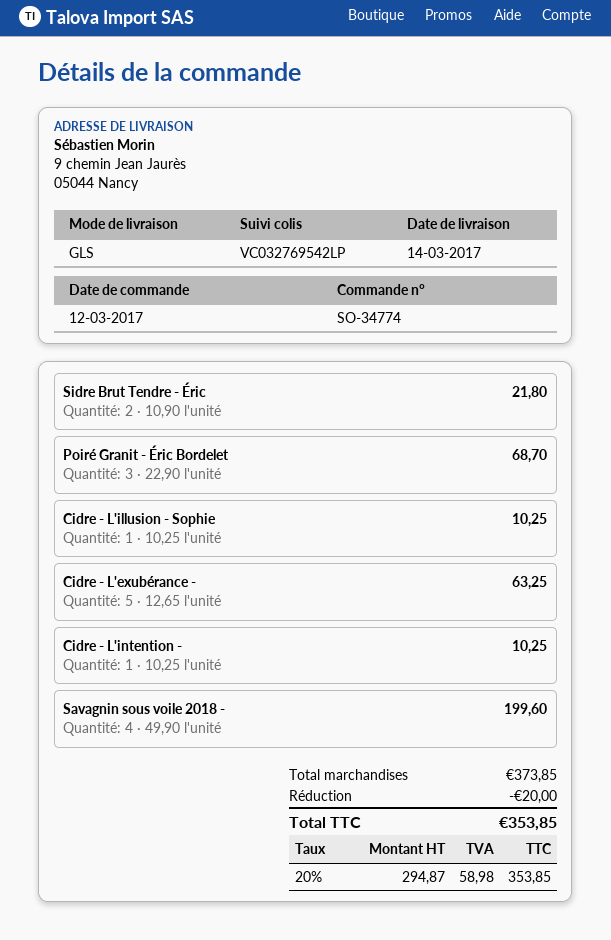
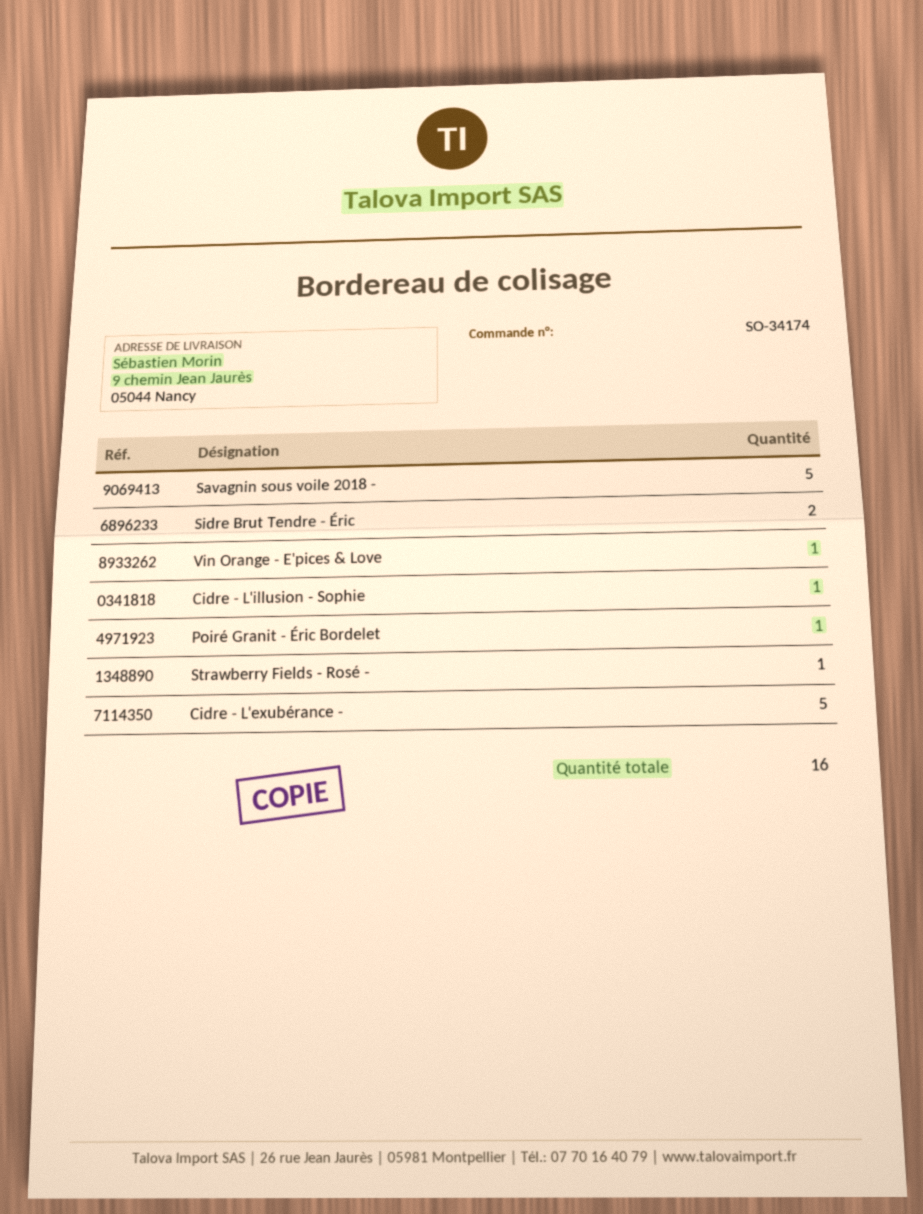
order number: SO-34774 -> SO-34174
Poiré Granit - Éric Bordelet: 3 -> 1
Cidre - L'intention -: 1 -> none
Savagnin sous voile 2018 -: 4 -> 5
Vin Orange - E'pices & Love: none -> 1
Strawberry Fields - Rosé -: none -> 1

